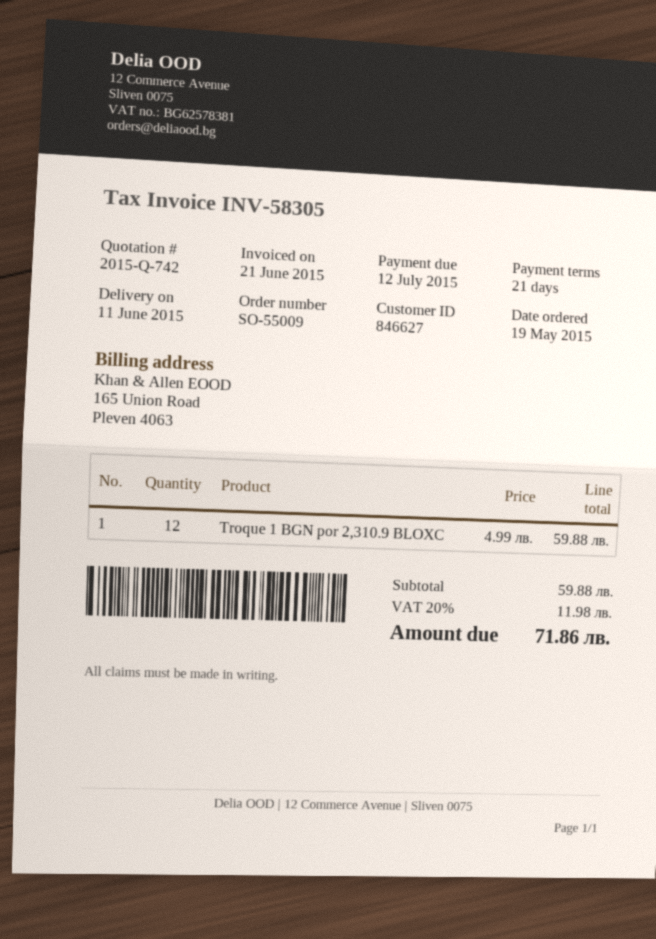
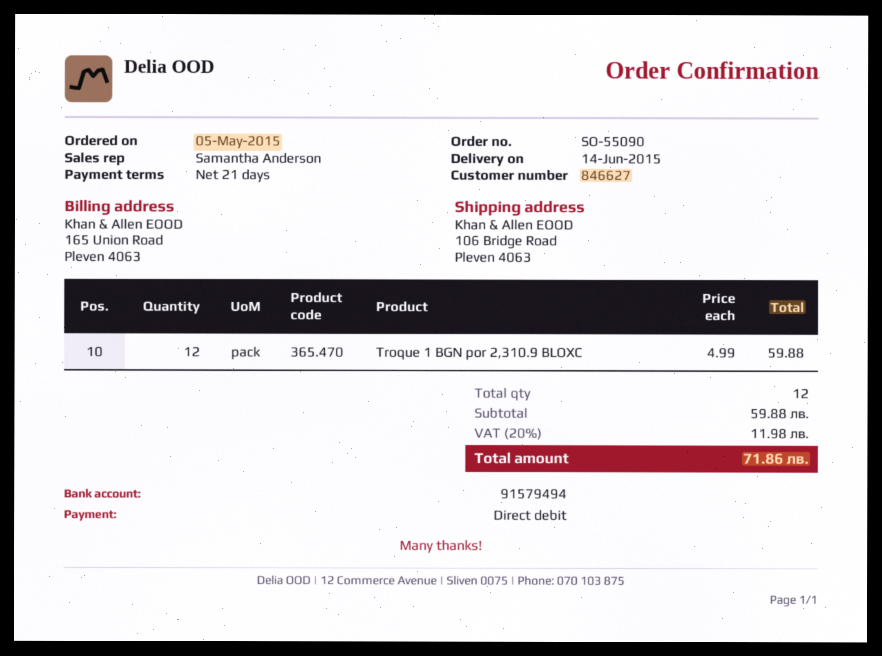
order number: SO-55009 -> SO-55090
order date: 2015-05-19 -> 2015-05-05
delivery date: 2015-06-11 -> 2015-06-14

